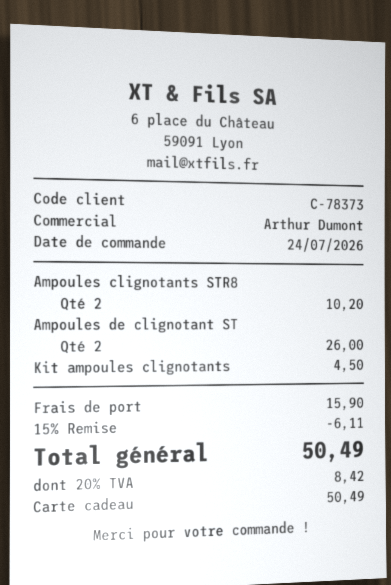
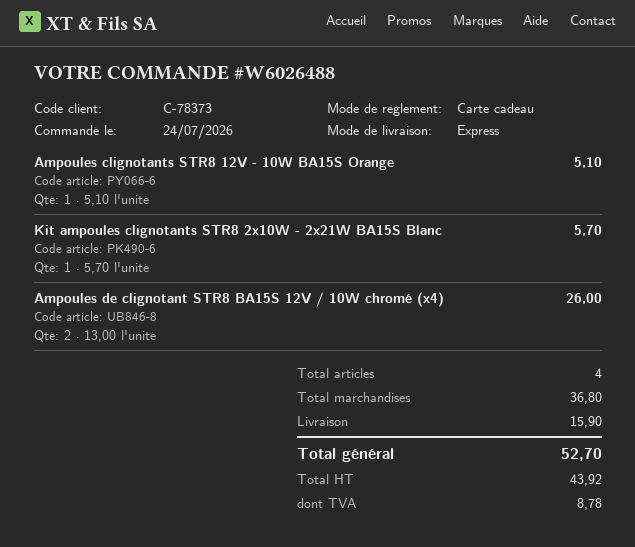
Ampoules clignotants STR8: 2 for 10.20 -> 1 for 5.10
Kit ampoules clignotants: 1 for 4.50 -> 1 for 5.70
discount: 15% = 6.11 -> none
tax: 8.42 -> 8.78
total: 50.49 -> 52.70

